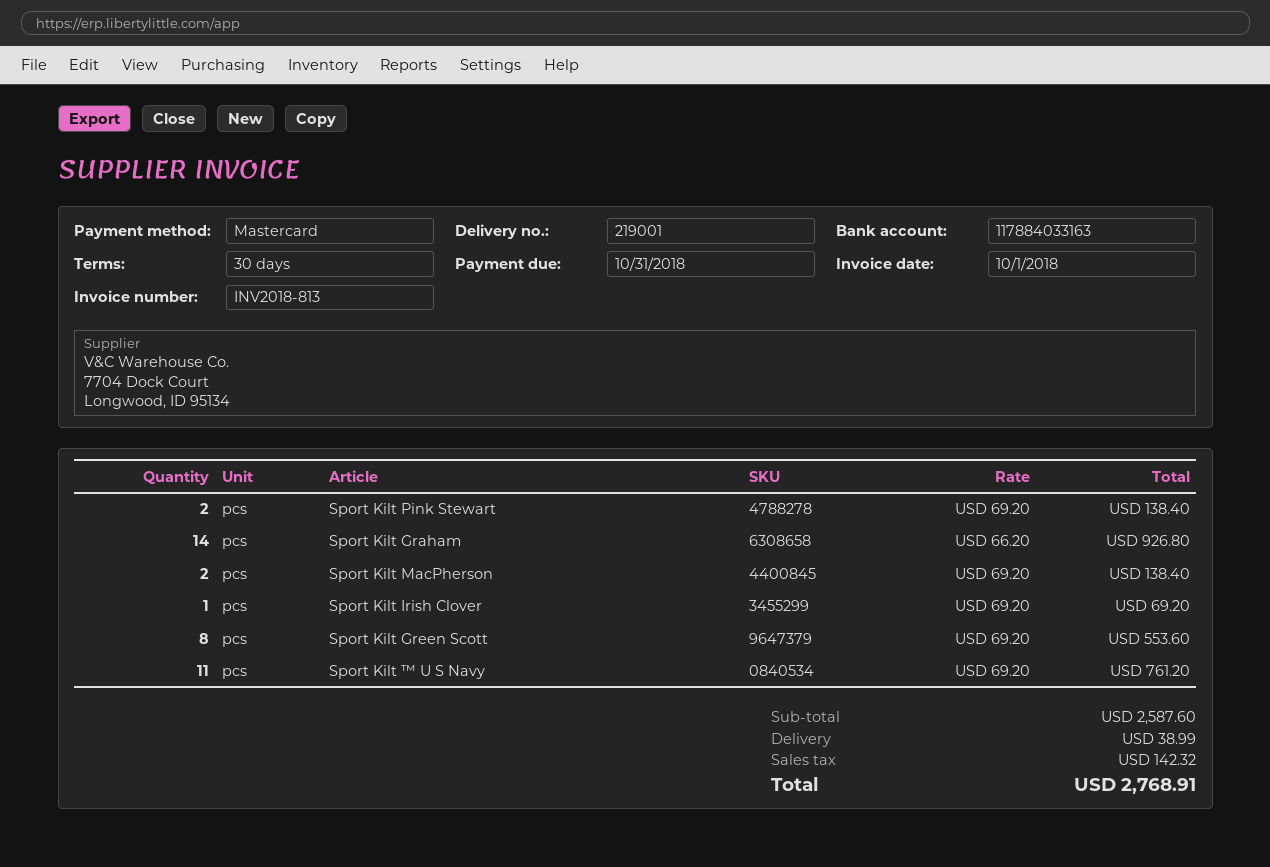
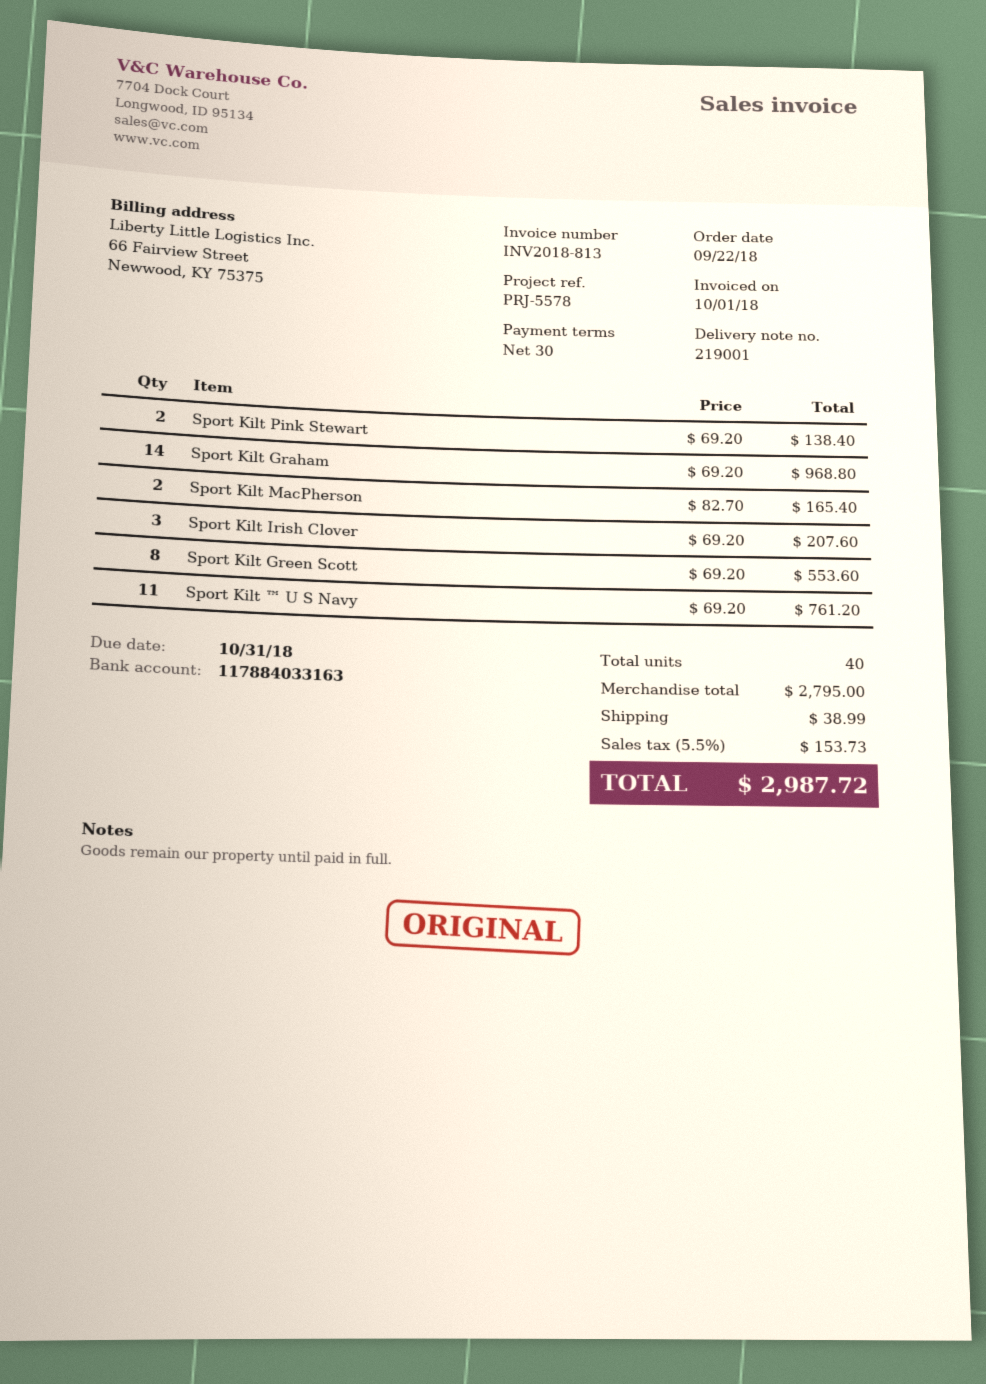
Sport Kilt Graham: 14 x 66.20 = 926.80 -> 14 x 69.20 = 968.80
Sport Kilt MacPherson: 2 x 69.20 = 138.40 -> 2 x 82.70 = 165.40
Sport Kilt Irish Clover: 1 x 69.20 = 69.20 -> 3 x 69.20 = 207.60
subtotal: 2587.60 -> 2795.00
tax: 142.32 -> 153.73
total: 2768.91 -> 2987.72

